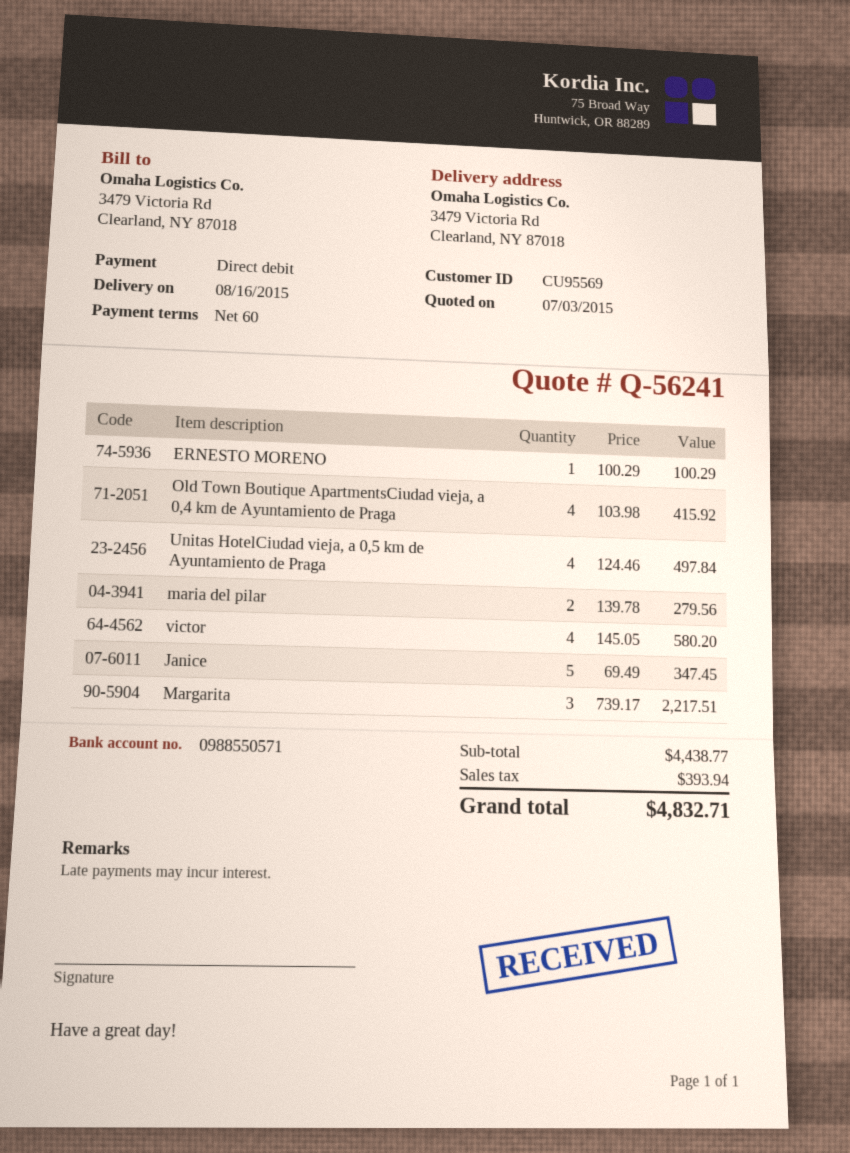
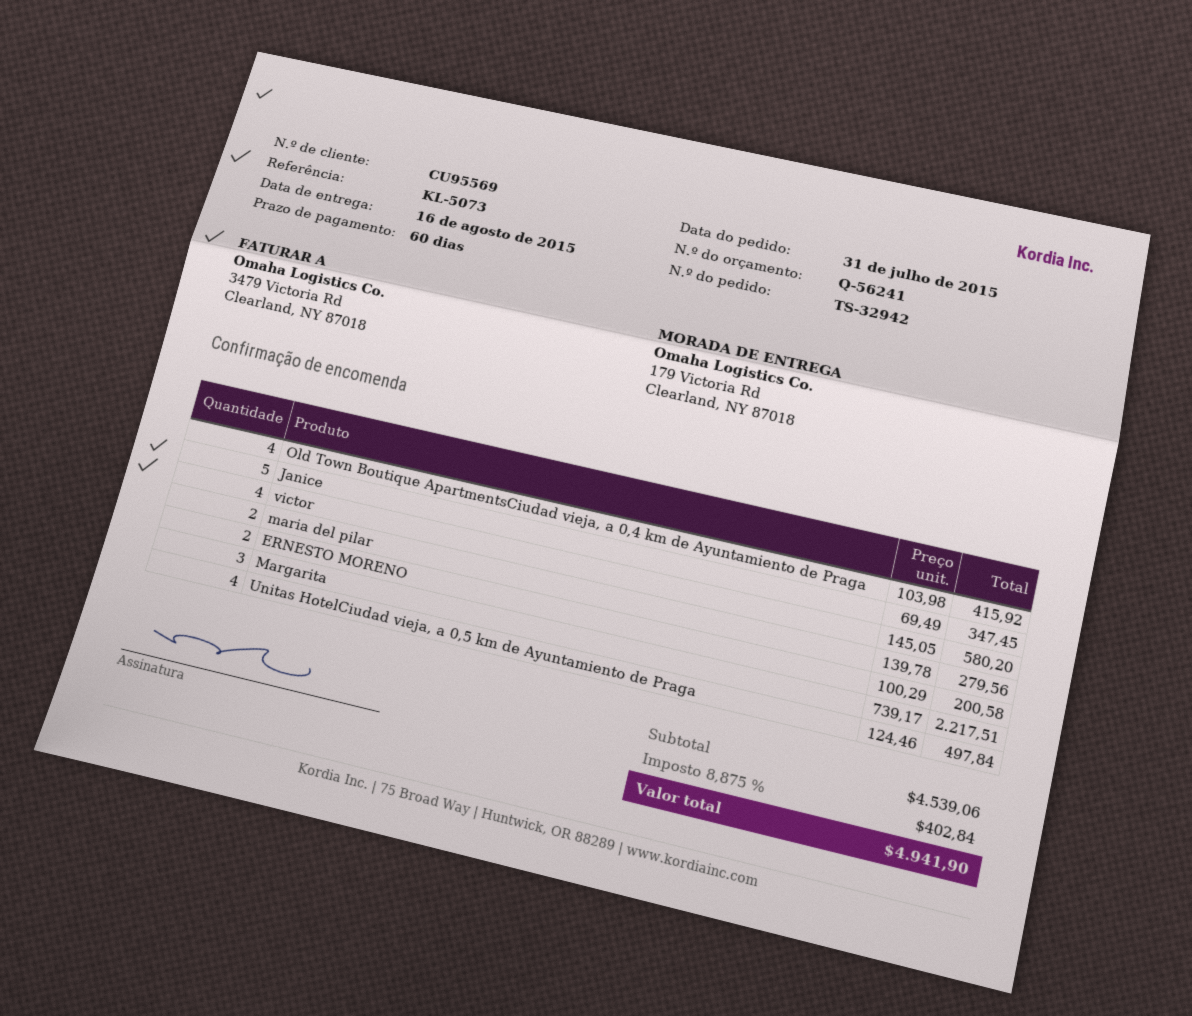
ship to: 3479 Victoria Rd, Clearland, NY 87018 -> 179 Victoria Rd, Clearland, NY 87018
ERNESTO MORENO: 1 x 100.29 = 100.29 -> 2 x 100.29 = 200.58
subtotal: 4438.77 -> 4539.06
tax: 393.94 -> 402.84
total: 4832.71 -> 4941.90

